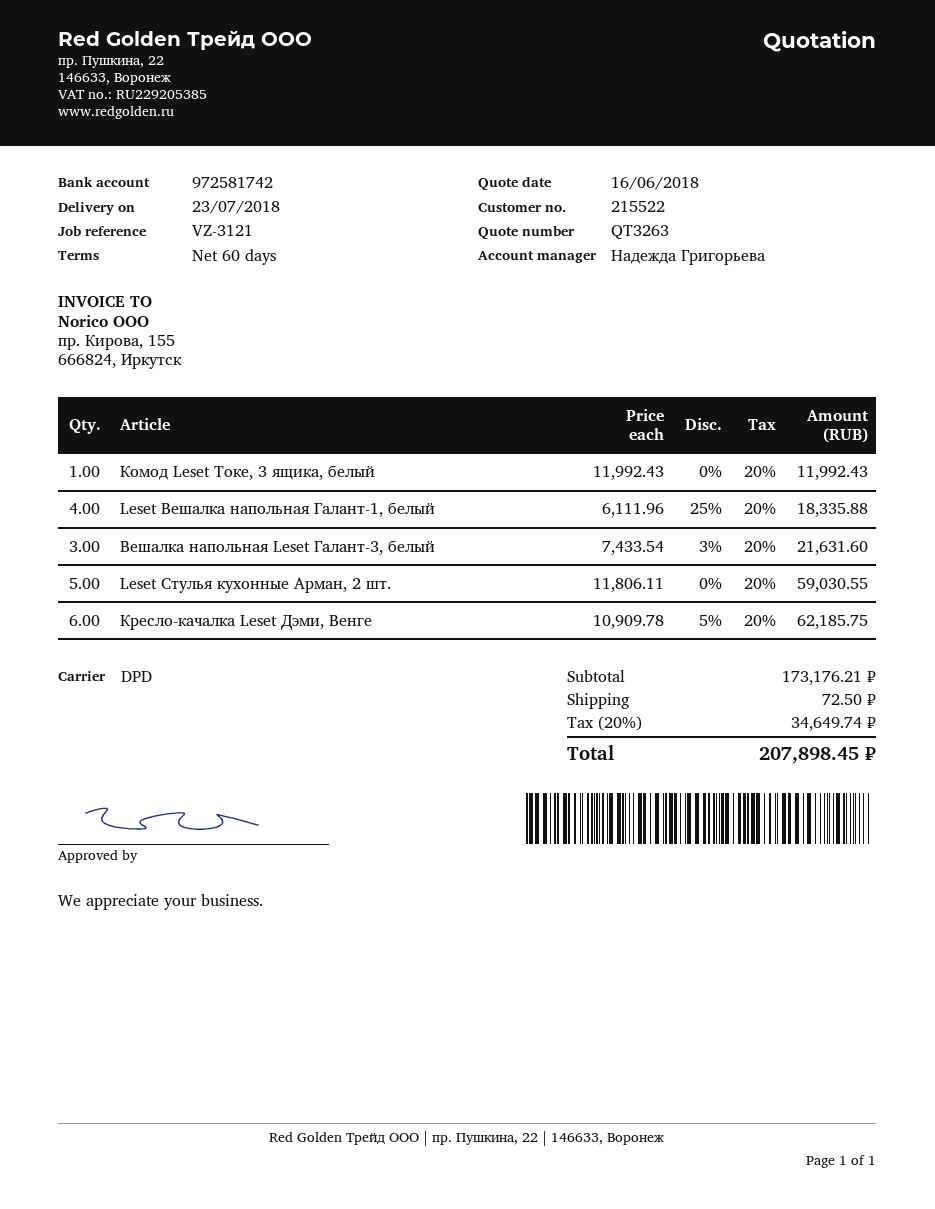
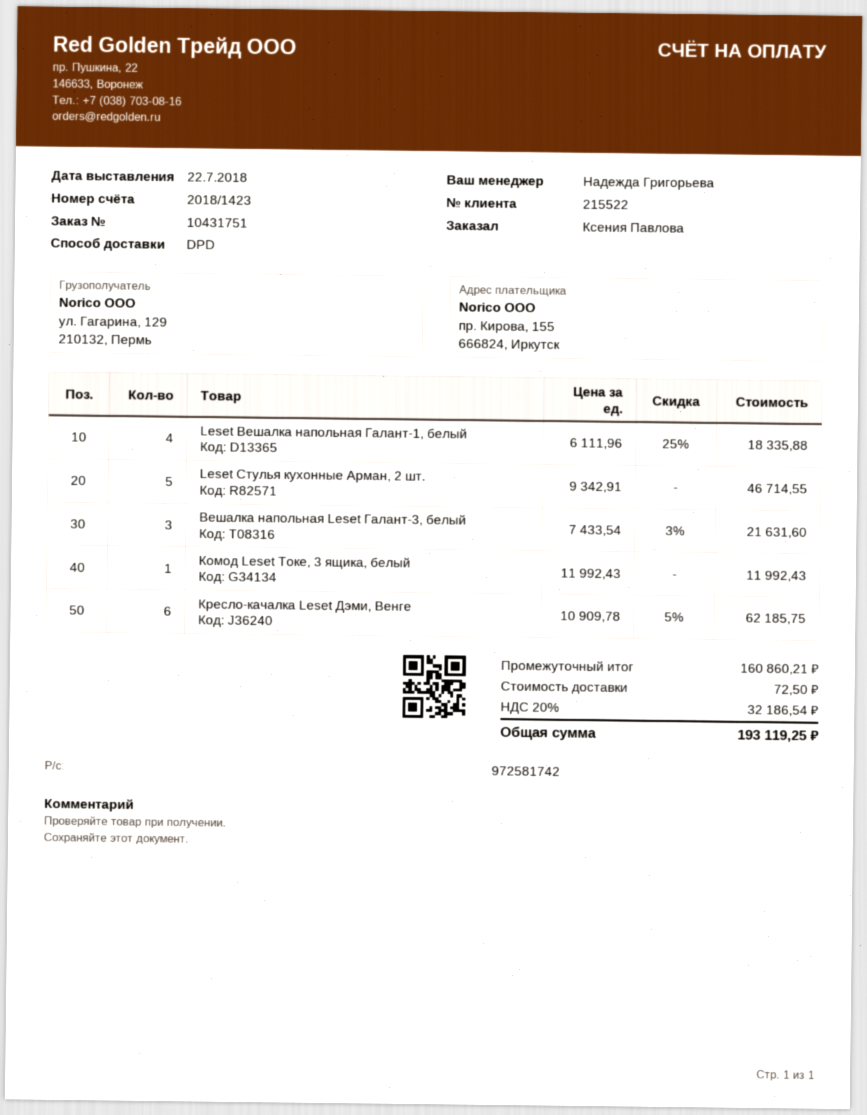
Leset Стулья кухонные Арман, 2 шт.: 5 x 11806.11 = 59030.55 -> 5 x 9342.91 = 46714.55
subtotal: 173176.21 -> 160860.21
tax: 20% = 34649.74 -> 20% = 32186.54
total: 207898.45 -> 193119.25

